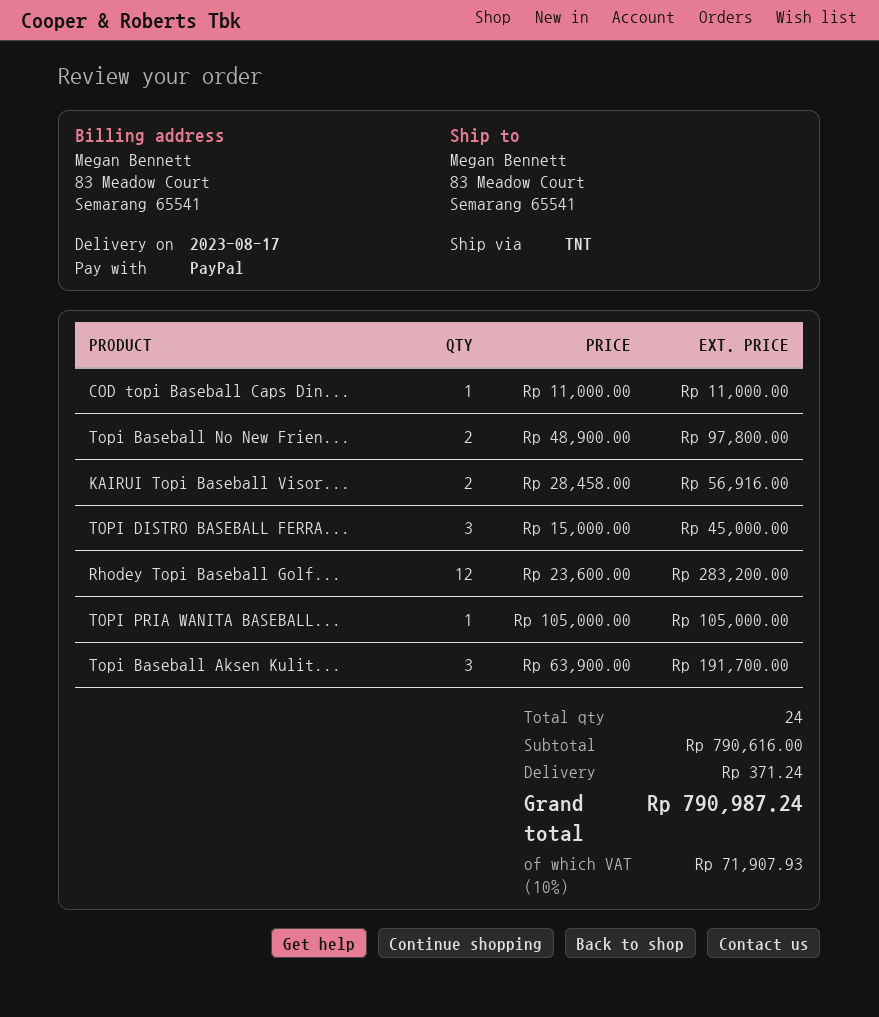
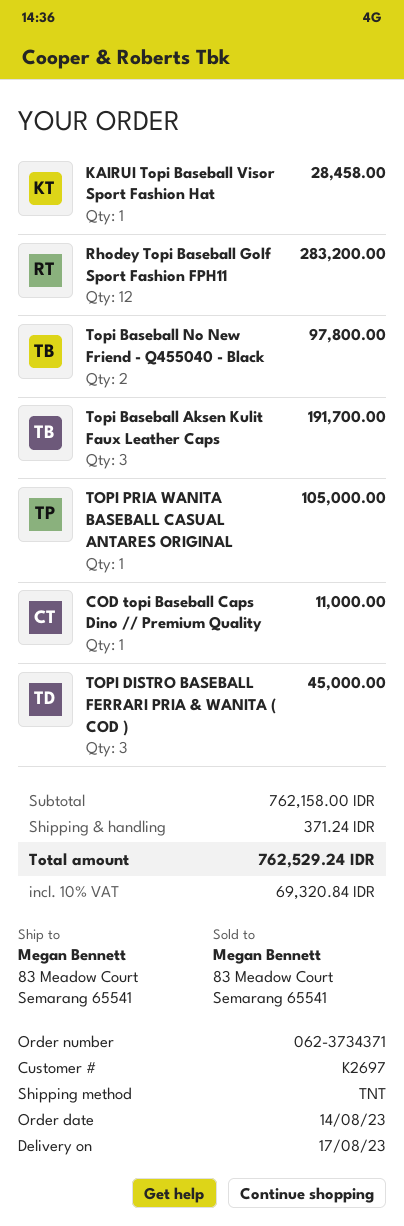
KAIRUI Topi Baseball Visor...: 2 for 56916.00 -> 1 for 28458.00
subtotal: 790616.00 -> 762158.00
tax: 10% = 71907.93 -> 10% = 69320.84
total: 790987.24 -> 762529.24

